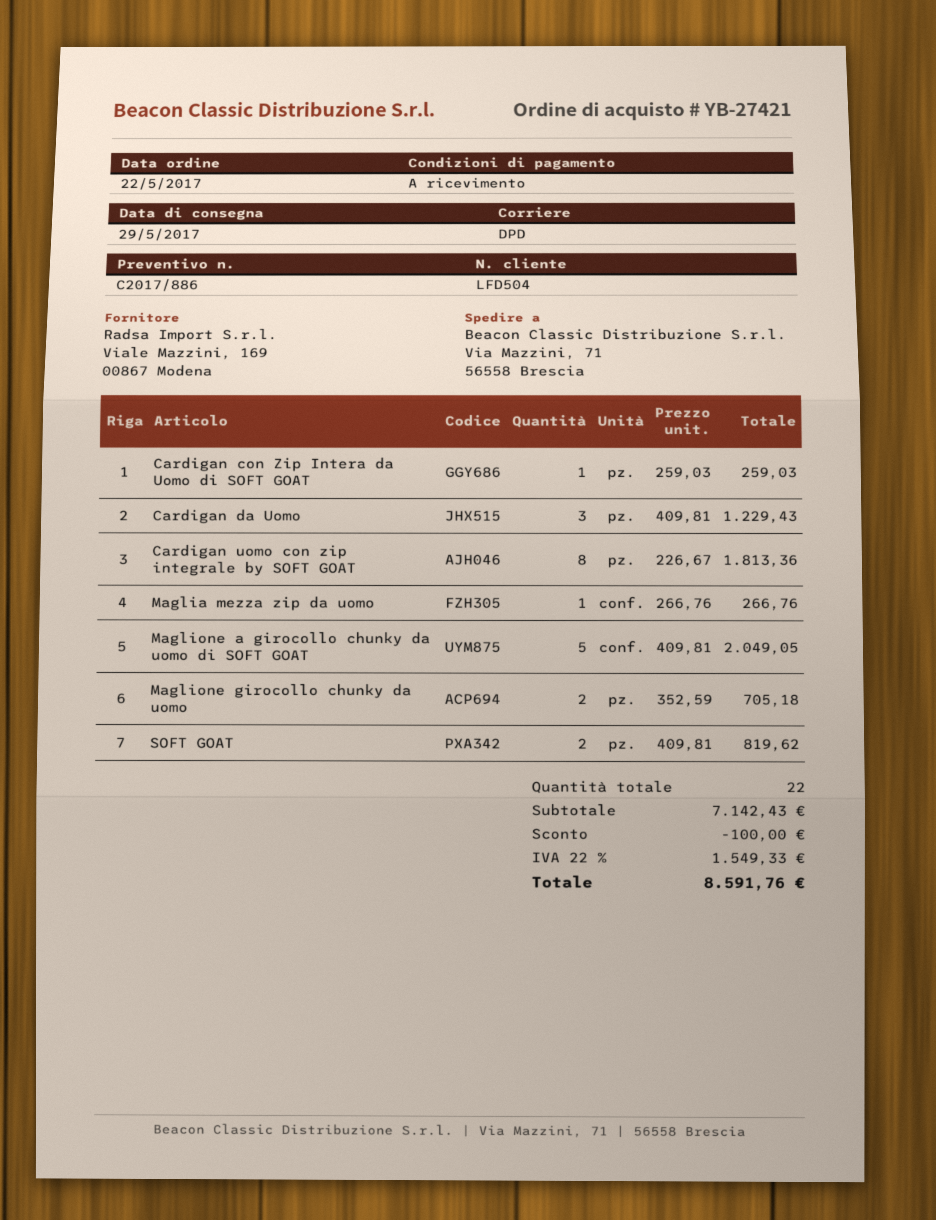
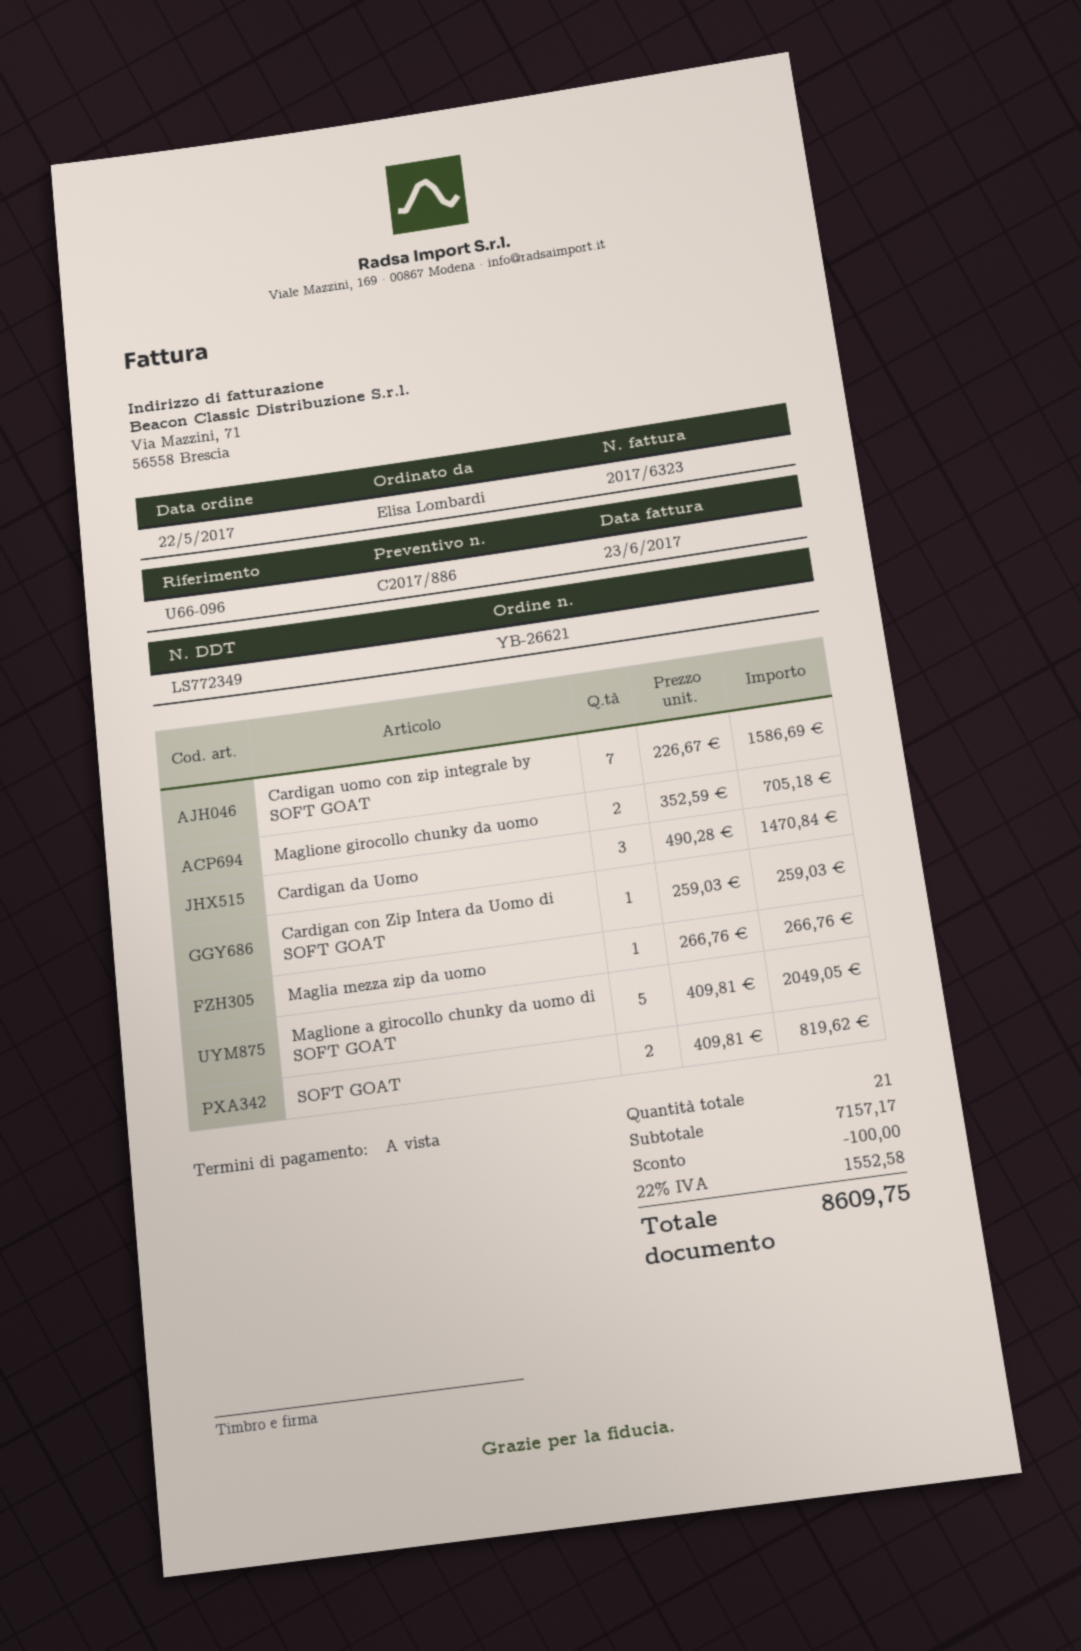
order number: YB-27421 -> YB-26621
Cardigan da Uomo: 3 x 409.81 = 1229.43 -> 3 x 490.28 = 1470.84
Cardigan uomo con zip integrale by SOFT GOAT: 8 x 226.67 = 1813.36 -> 7 x 226.67 = 1586.69
total quantity: 22 -> 21
subtotal: 7142.43 -> 7157.17
tax: 22% = 1549.33 -> 22% = 1552.58
total: 8591.76 -> 8609.75

